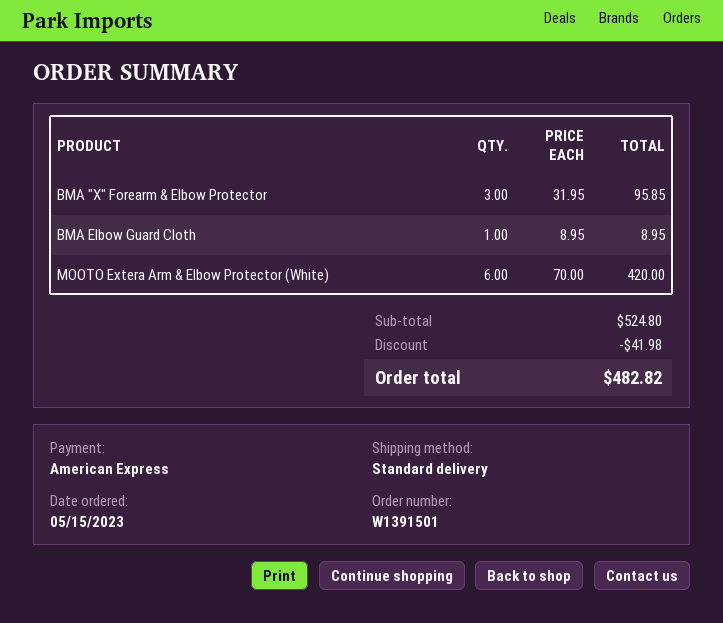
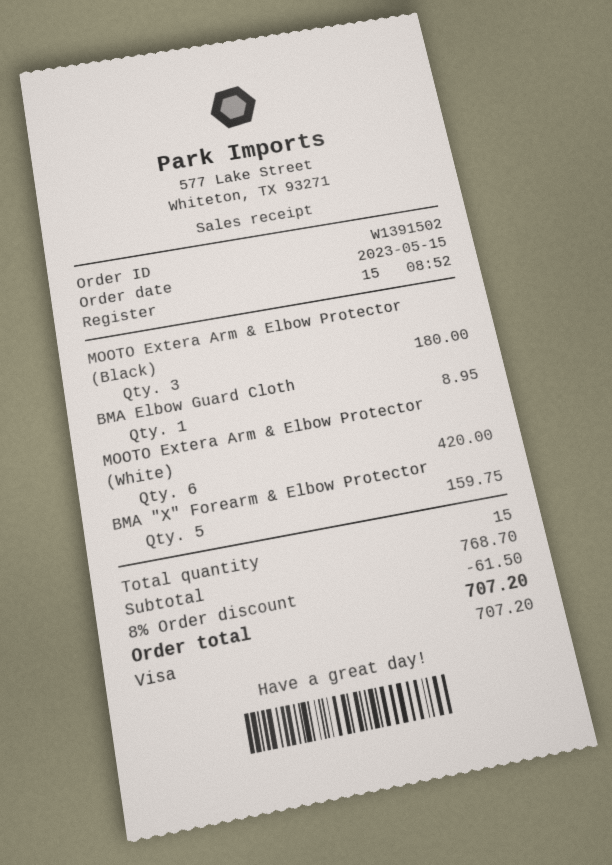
order number: W1391501 -> W1391502
payment method: American Express -> Visa
BMA "X" Forearm & Elbow Protector: 3 for 95.85 -> 5 for 159.75
MOOTO Extera Arm & Elbow Protector (Black): none -> 3 for 180.00
subtotal: 524.80 -> 768.70
discount: 41.98 -> 61.50
total: 482.82 -> 707.20

